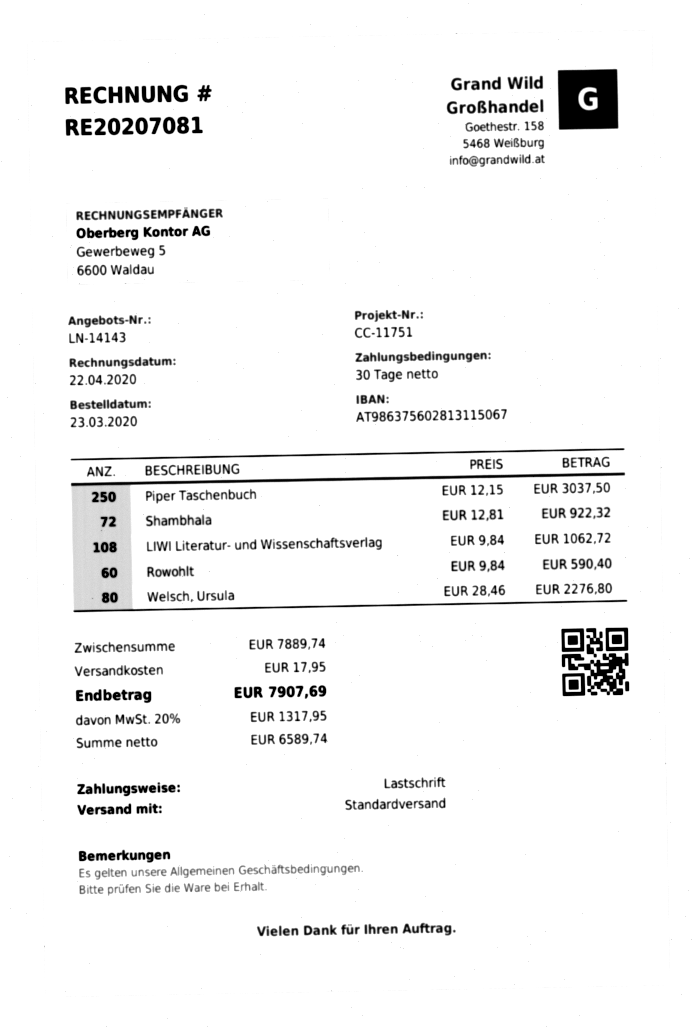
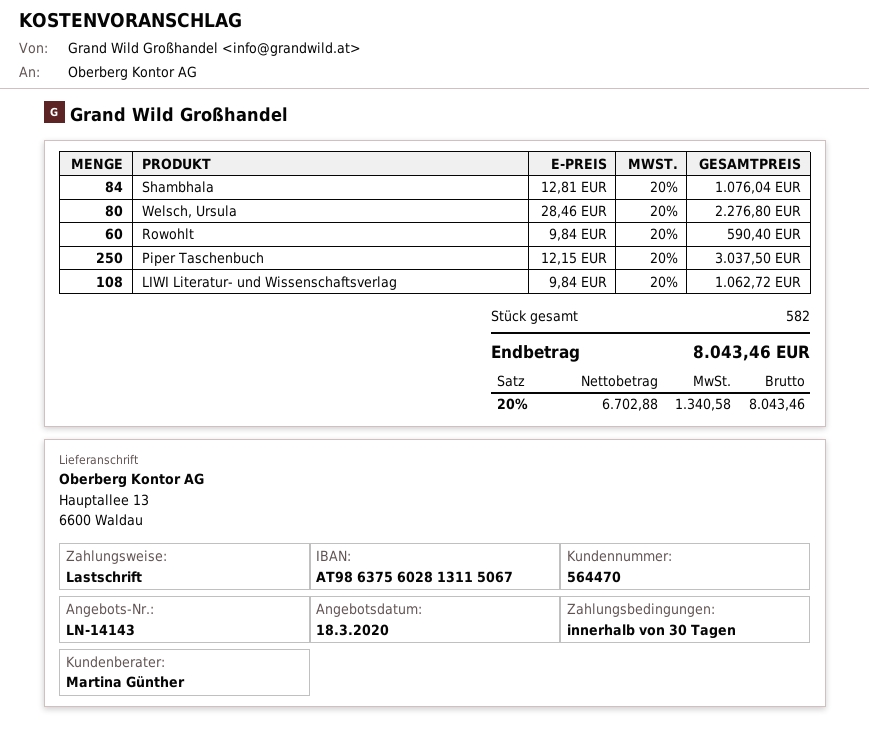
Shambhala: 72 x 12.81 = 922.32 -> 84 x 12.81 = 1076.04
shipping: 17.95 -> none
net: 6589.74 -> 6702.88
tax: 20% = 1317.95 -> 20% = 1340.58
total: 7907.69 -> 8043.46

